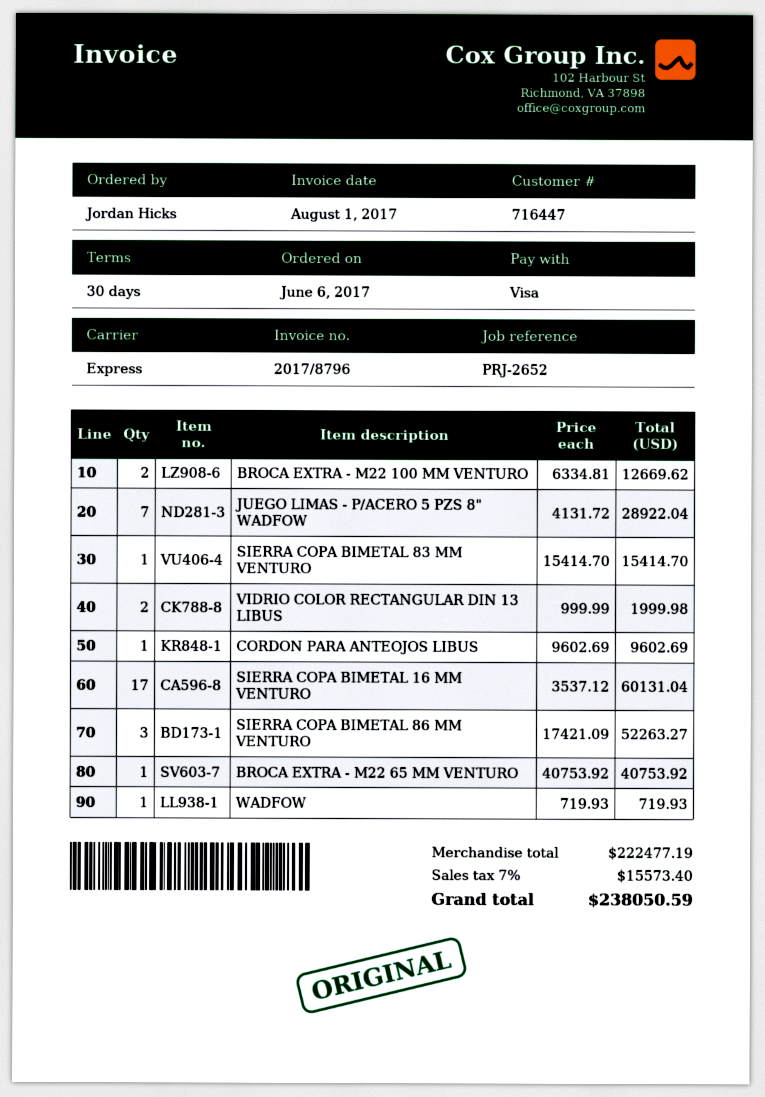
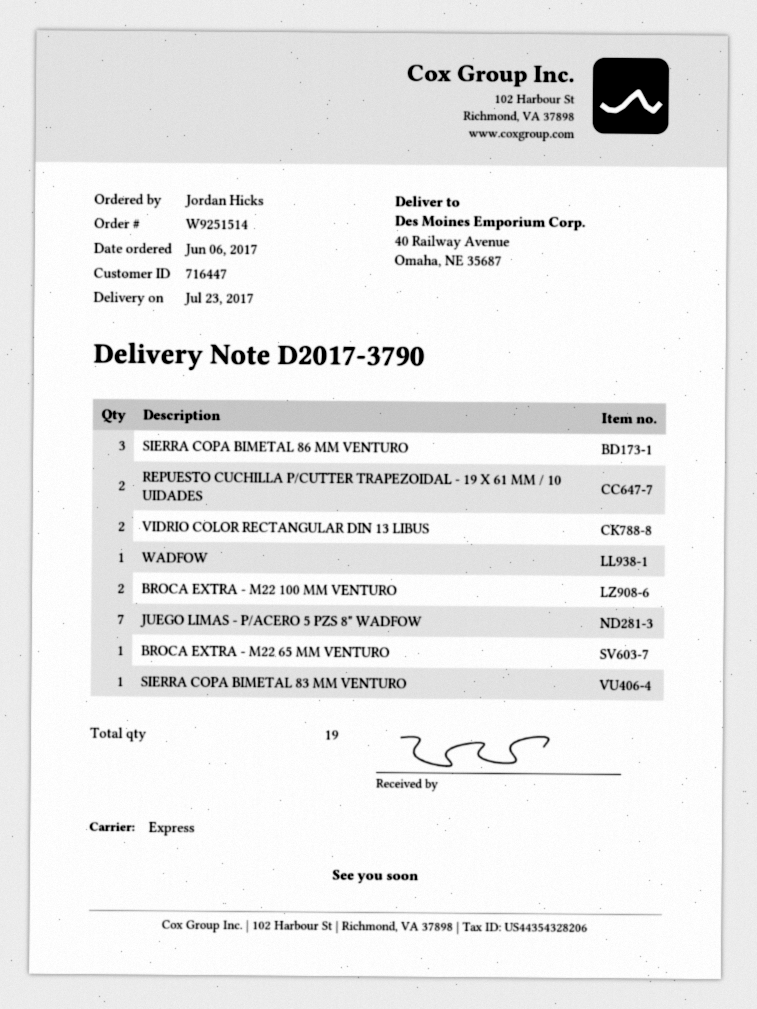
CORDON PARA ANTEOJOS LIBUS: 1 -> none
SIERRA COPA BIMETAL 16 MM VENTURO: 17 -> none
REPUESTO CUCHILLA P/CUTTER TRAPEZOIDAL - 19 X 61 MM / 10 UIDADES: none -> 2

